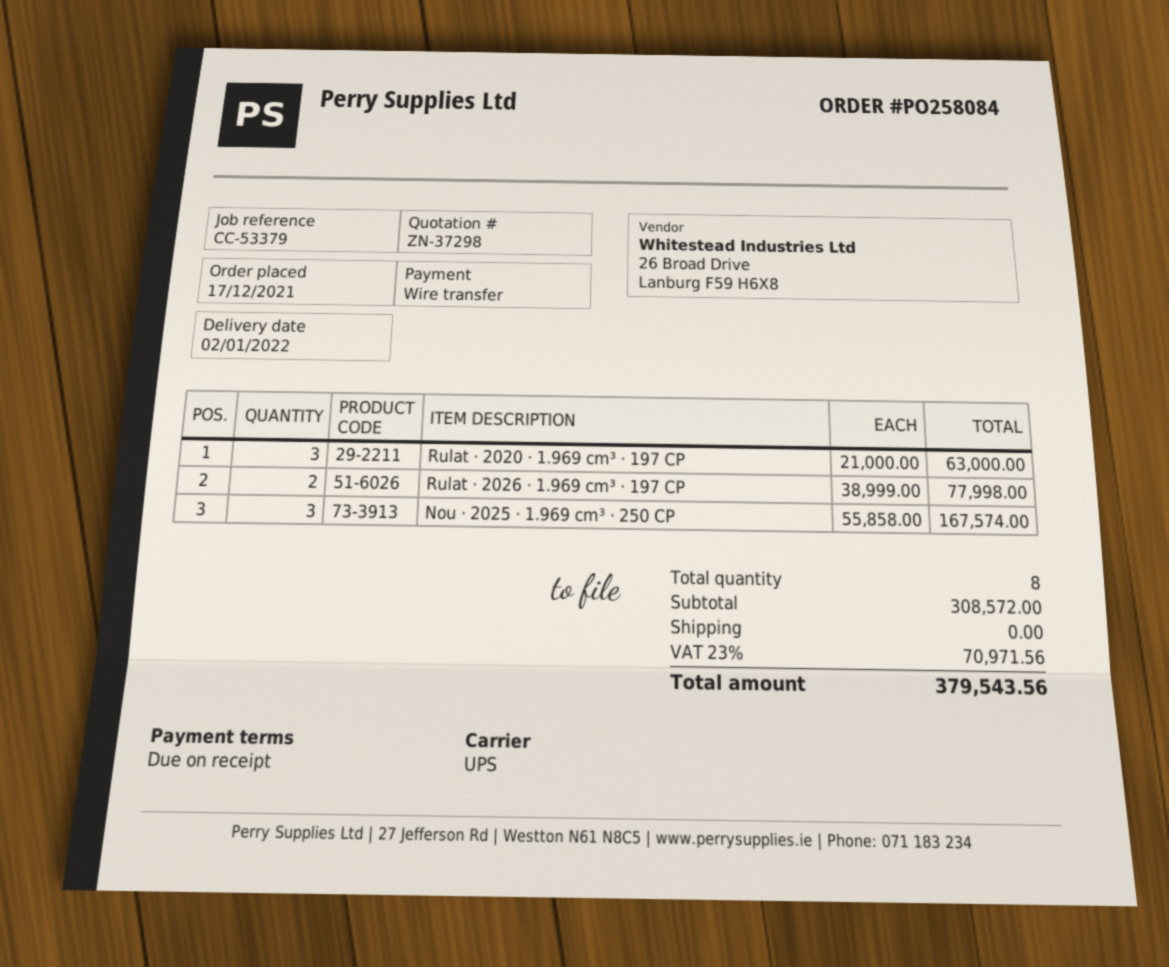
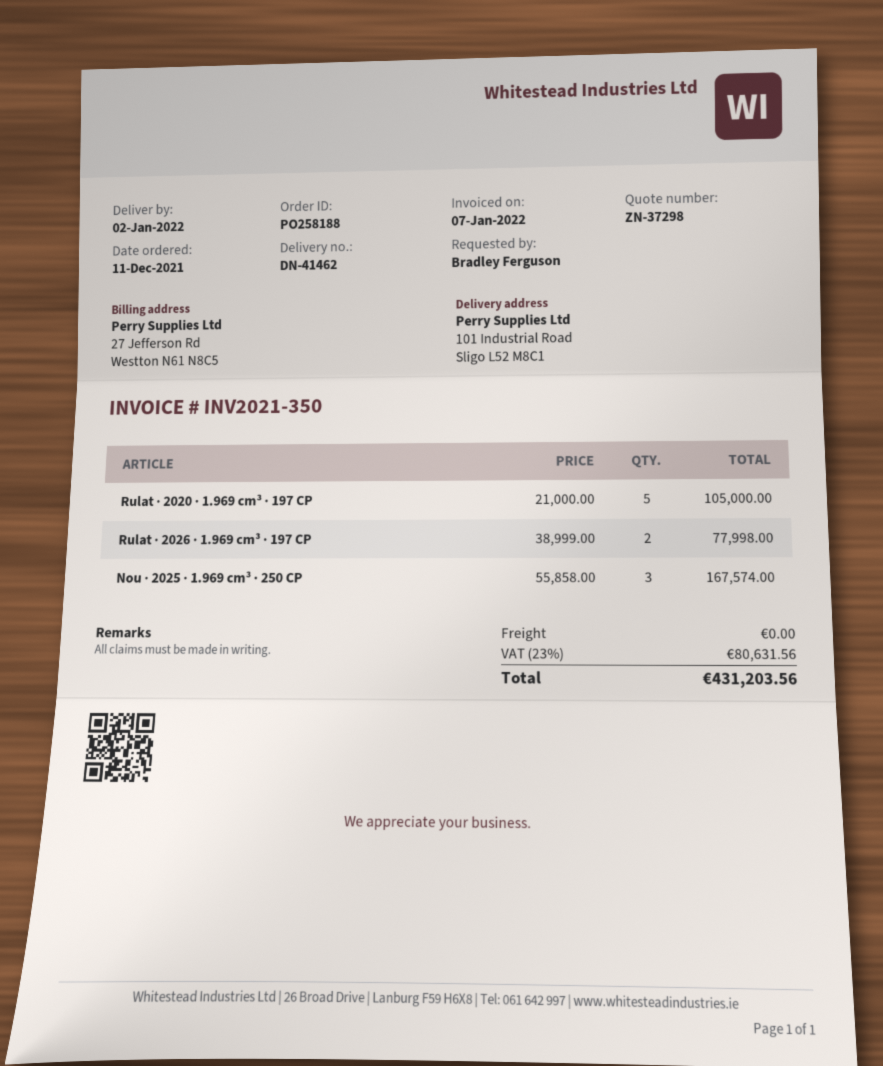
order number: PO258084 -> PO258188
order date: 2021-12-17 -> 2021-12-11
Rulat · 2020 · 1.969 cm³ · 197 CP: 3 x 21000.00 = 63000.00 -> 5 x 21000.00 = 105000.00
tax: 23% = 70971.56 -> 23% = 80631.56
total: 379543.56 -> 431203.56

